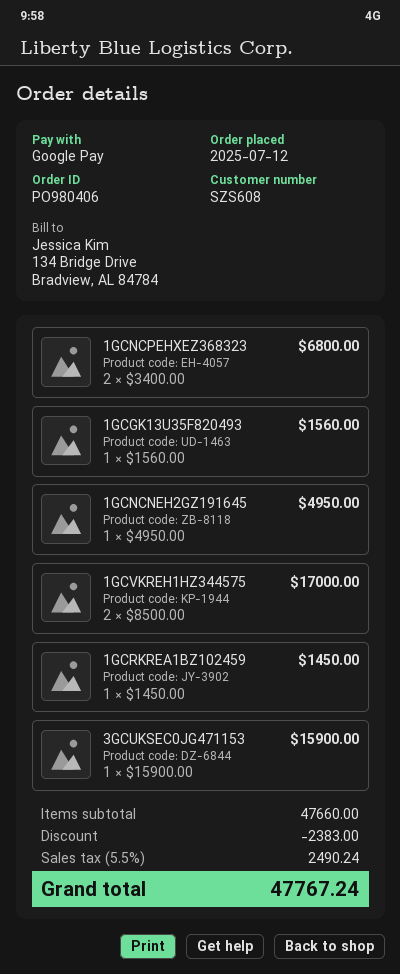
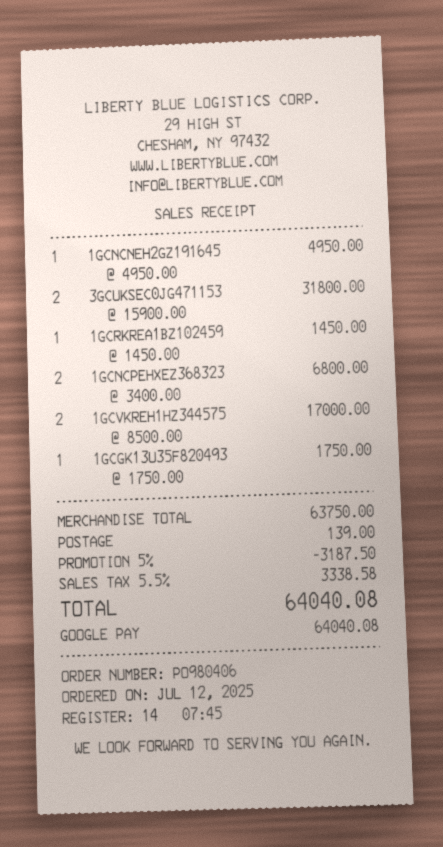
1GCGK13U35F820493: 1 x 1560.00 = 1560.00 -> 1 x 1750.00 = 1750.00
3GCUKSEC0JG471153: 1 x 15900.00 = 15900.00 -> 2 x 15900.00 = 31800.00
subtotal: 47660.00 -> 63750.00
discount: 2383.00 -> 3187.50
shipping: none -> 139.00
tax: 5.5% = 2490.24 -> 5.5% = 3338.58
total: 47767.24 -> 64040.08

